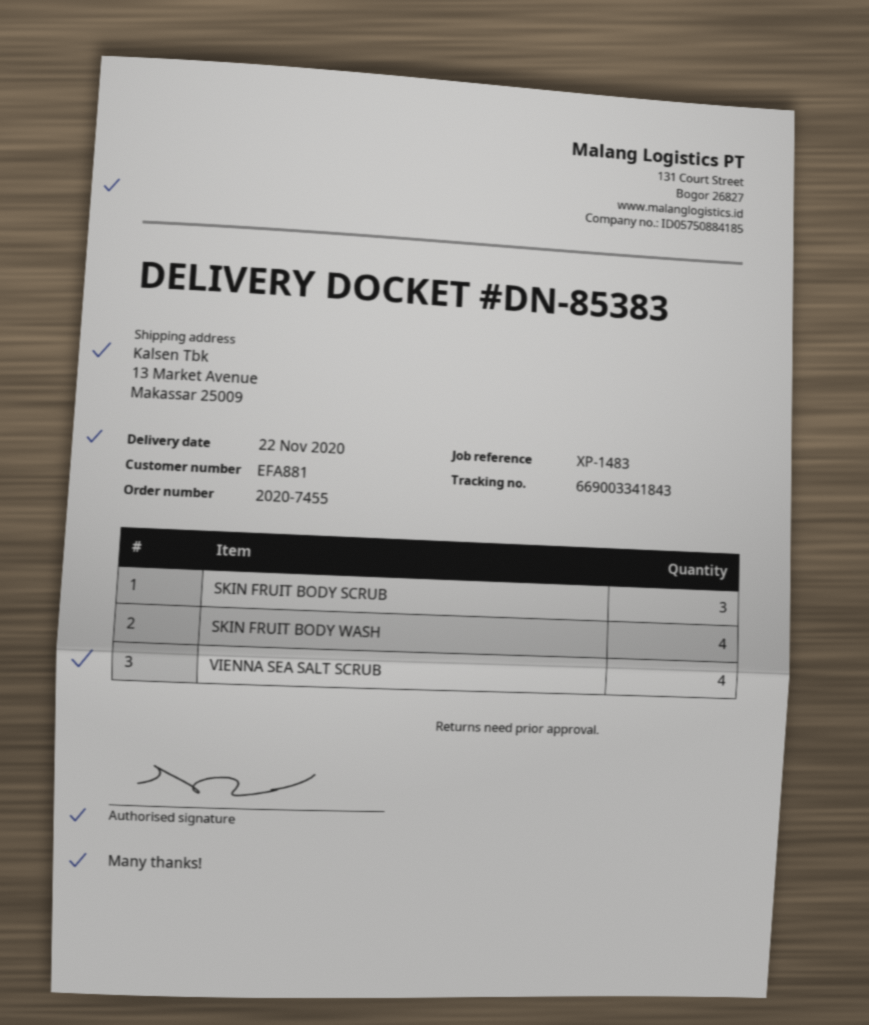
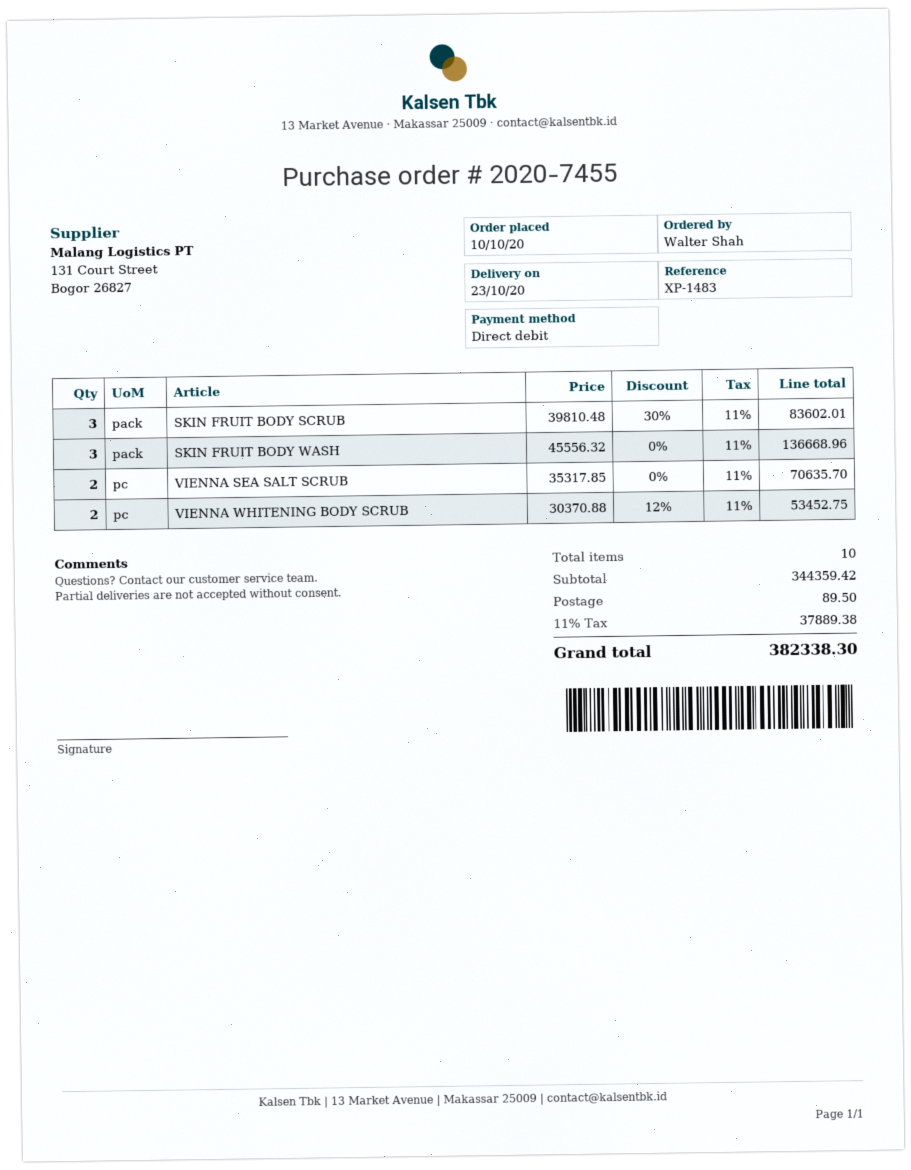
delivery date: 2020-11-22 -> 2020-10-23
SKIN FRUIT BODY WASH: 4 -> 3
VIENNA SEA SALT SCRUB: 4 -> 2
VIENNA WHITENING BODY SCRUB: none -> 2

